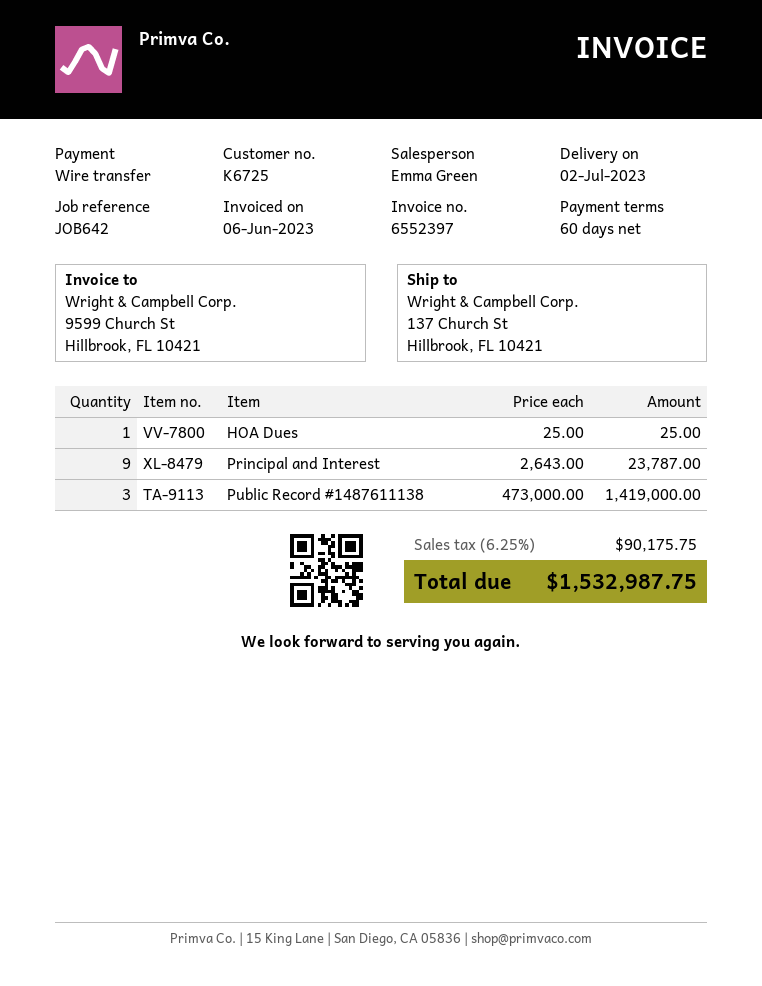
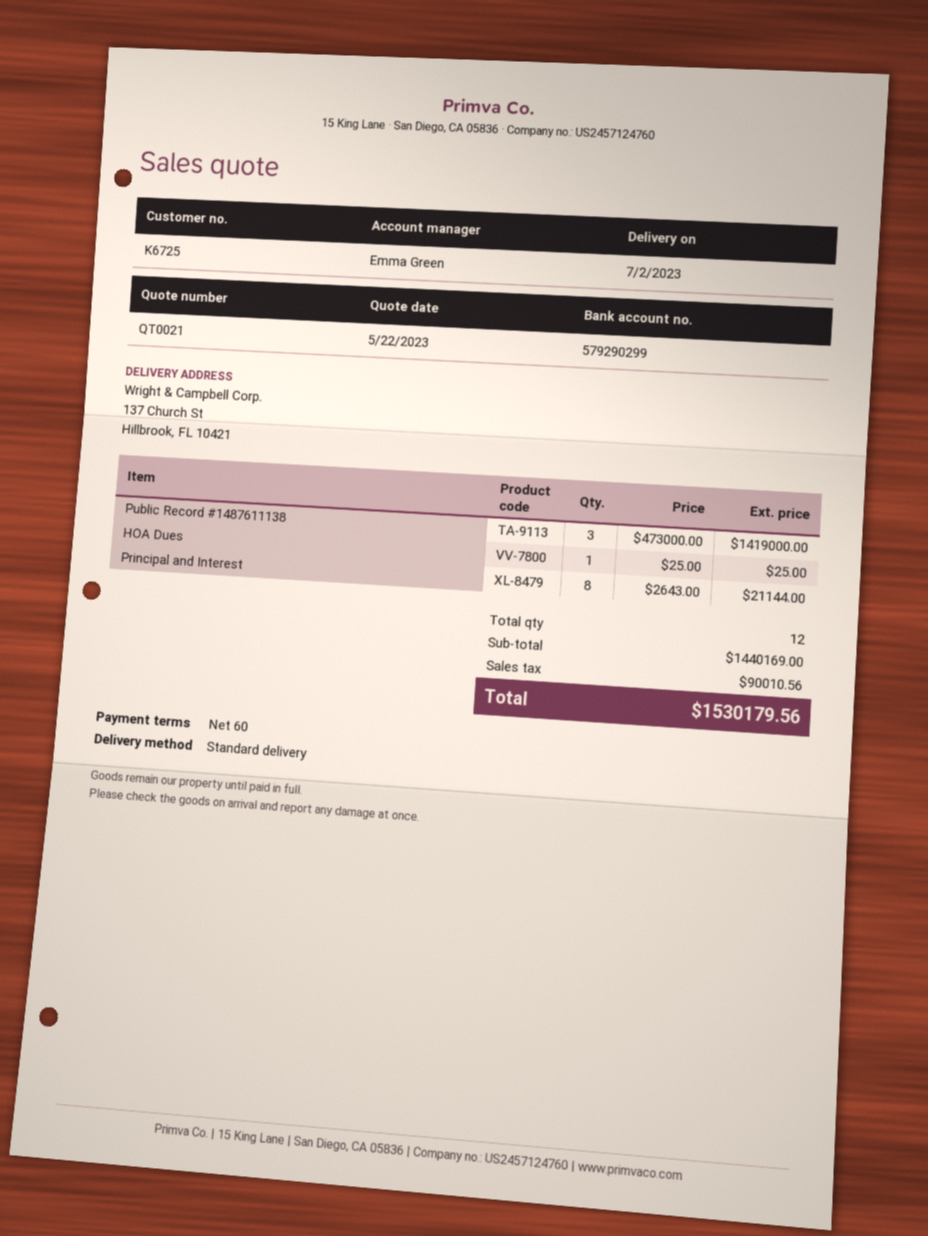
Principal and Interest: 9 x 2643.00 = 23787.00 -> 8 x 2643.00 = 21144.00
tax: 90175.75 -> 90010.56
total: 1532987.75 -> 1530179.56

